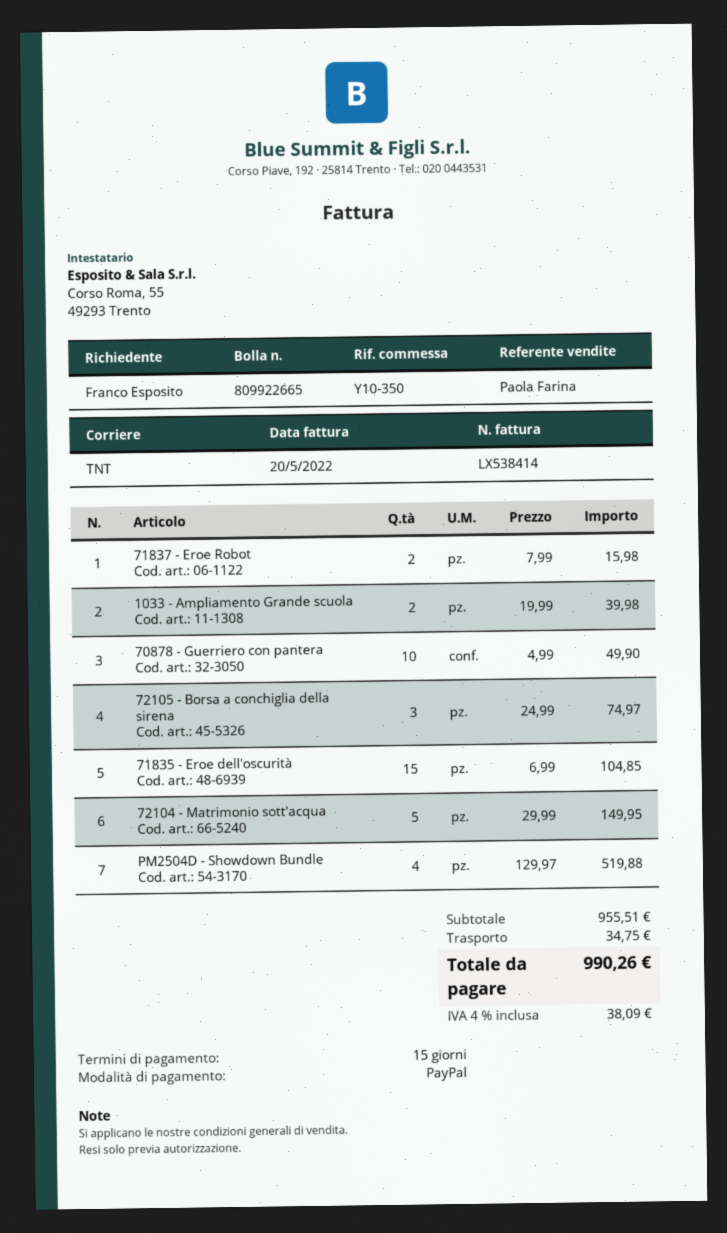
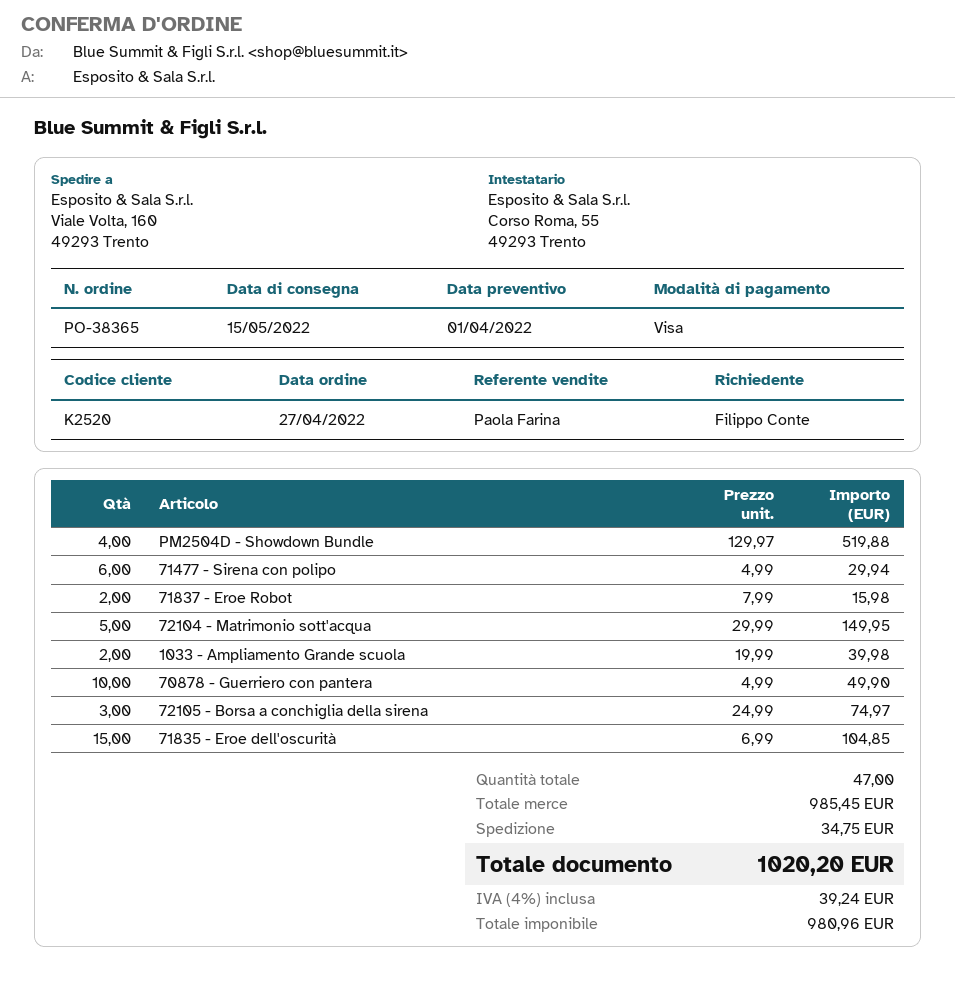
ordered by: Franco Esposito -> Filippo Conte
payment method: PayPal -> Visa
71477 - Sirena con polipo: none -> 6 x 4.99 = 29.94
subtotal: 955.51 -> 985.45
tax: 4% = 38.09 -> 4% = 39.24
total: 990.26 -> 1020.20

